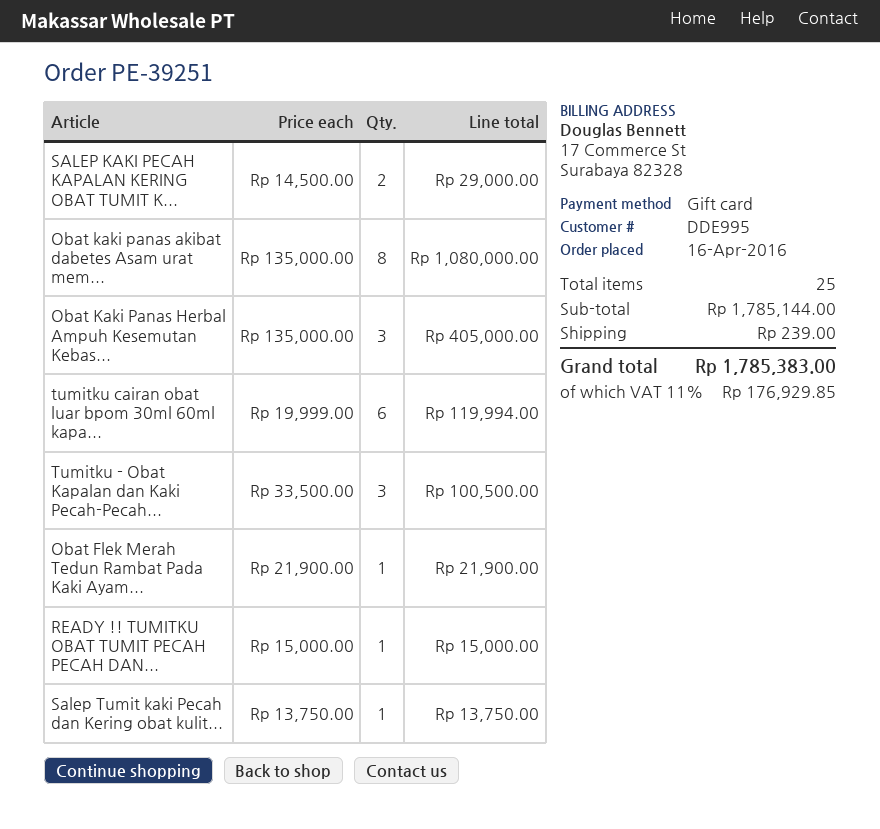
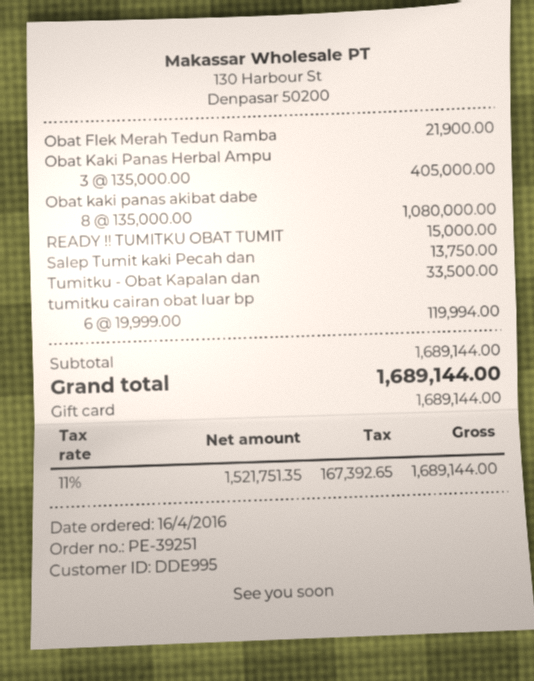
SALEP KAKI PECAH KAPALAN KERING OBAT TUMIT K...: 2 x 14500.00 = 29000.00 -> none
Tumitku - Obat Kapalan dan Kaki Pecah-Pecah...: 3 x 33500.00 = 100500.00 -> 1 x 33500.00 = 33500.00
subtotal: 1785144.00 -> 1689144.00
shipping: 239.00 -> none
tax: 11% = 176929.85 -> 11% = 167392.65
total: 1785383.00 -> 1689144.00

